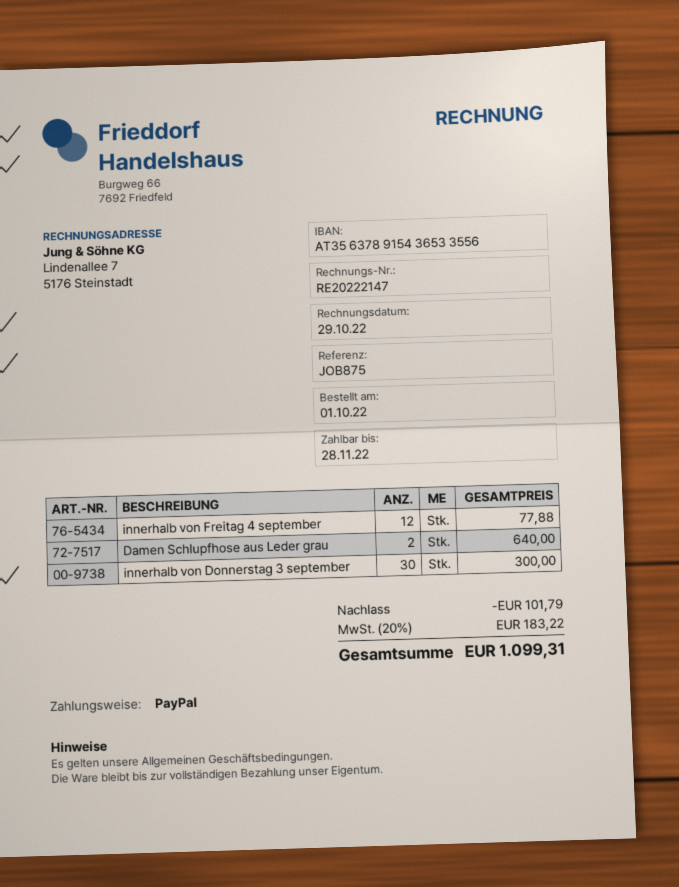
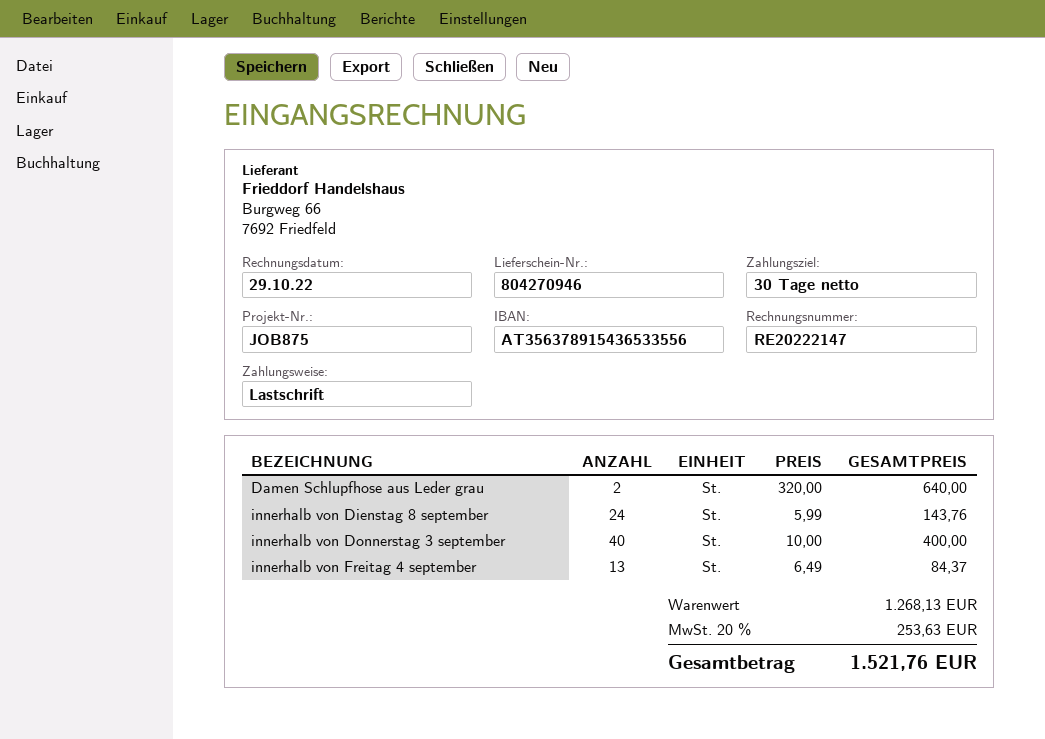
payment method: PayPal -> direct debit
innerhalb von Freitag 4 september: 12 for 77.88 -> 13 for 84.37
innerhalb von Donnerstag 3 september: 30 for 300.00 -> 40 for 400.00
innerhalb von Dienstag 8 september: none -> 24 for 143.76
discount: 101.79 -> none
tax: 20% = 183.22 -> 20% = 253.63
total: 1099.31 -> 1521.76

